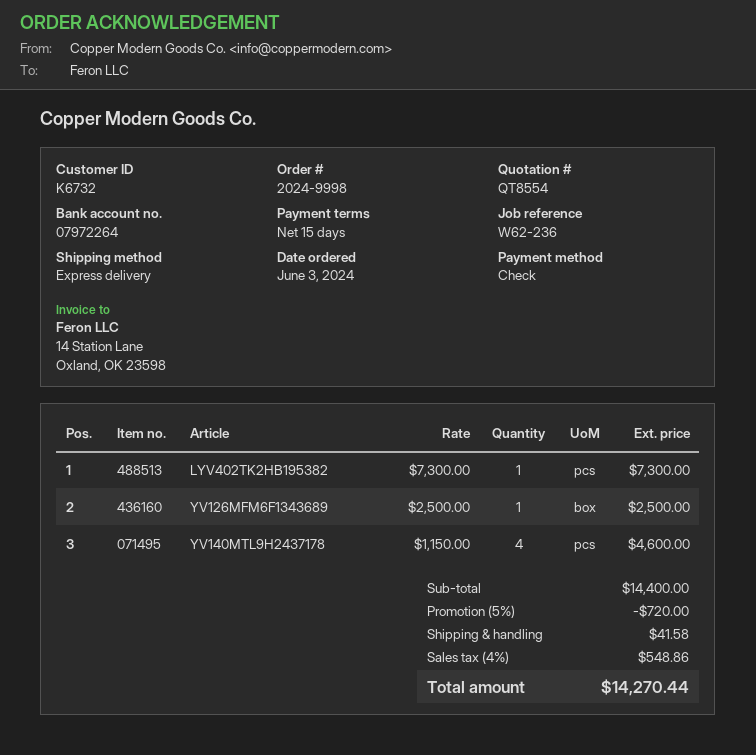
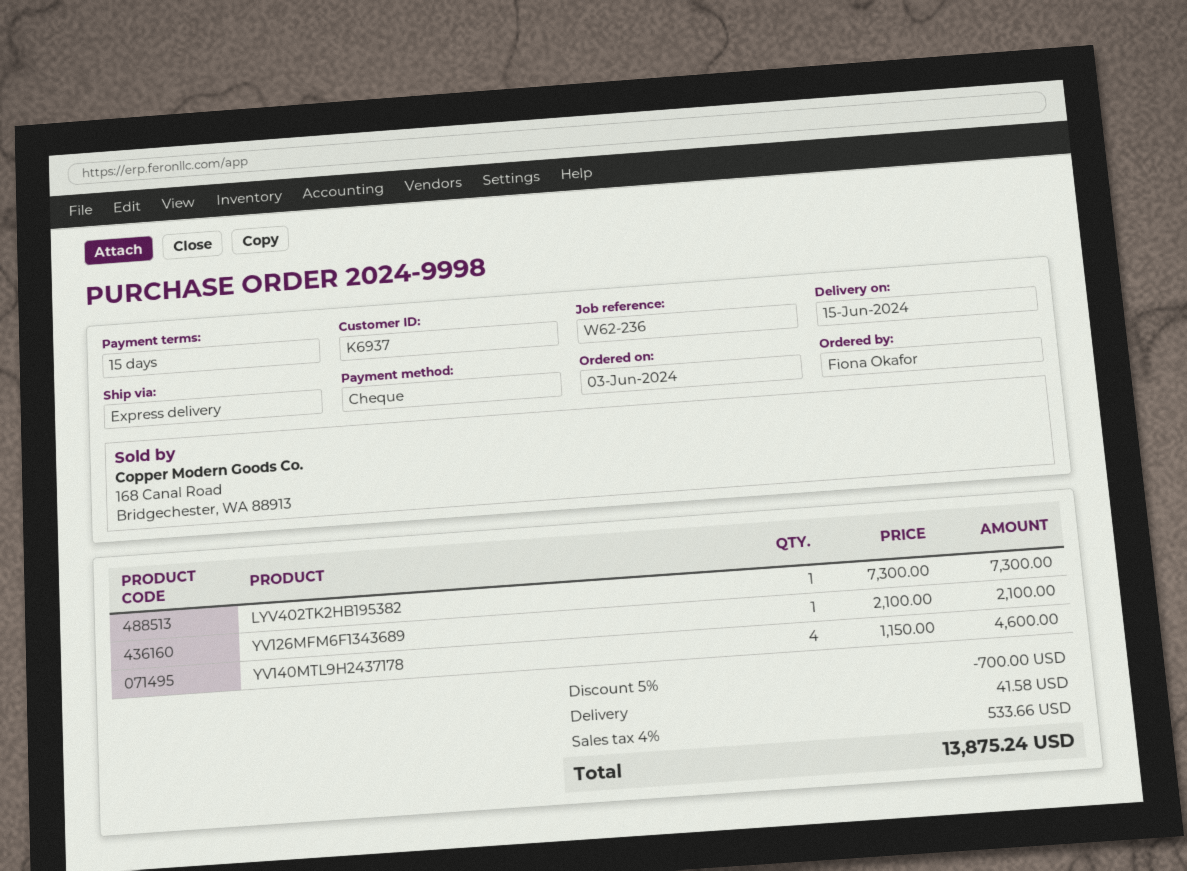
customer number: K6732 -> K6937
YV126MFM6F1343689: 1 x 2500.00 = 2500.00 -> 1 x 2100.00 = 2100.00
discount: 5% = 720.00 -> 5% = 700.00
tax: 4% = 548.86 -> 4% = 533.66
total: 14270.44 -> 13875.24

